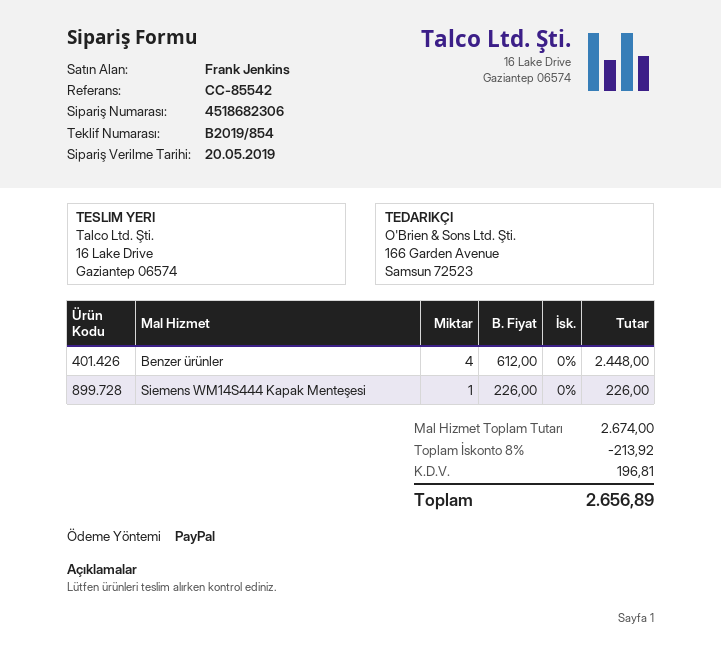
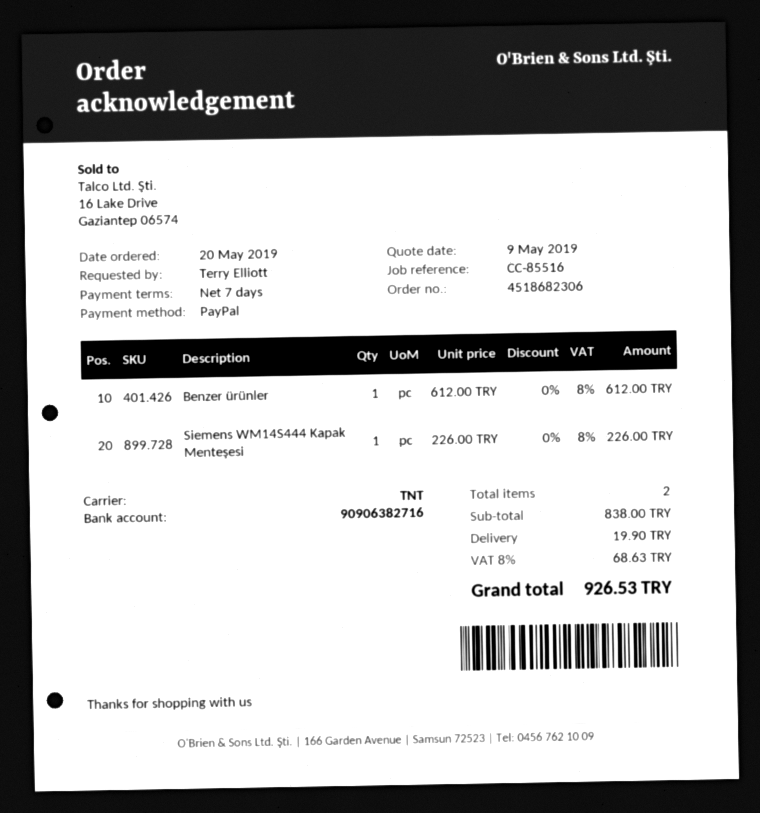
reference: CC-85542 -> CC-85516
ordered by: Frank Jenkins -> Terry Elliott
Benzer ürünler: 4 x 612.00 = 2448.00 -> 1 x 612.00 = 612.00
subtotal: 2674.00 -> 838.00
discount: 8% = 213.92 -> none
shipping: none -> 19.90
tax: 196.81 -> 68.63
total: 2656.89 -> 926.53

